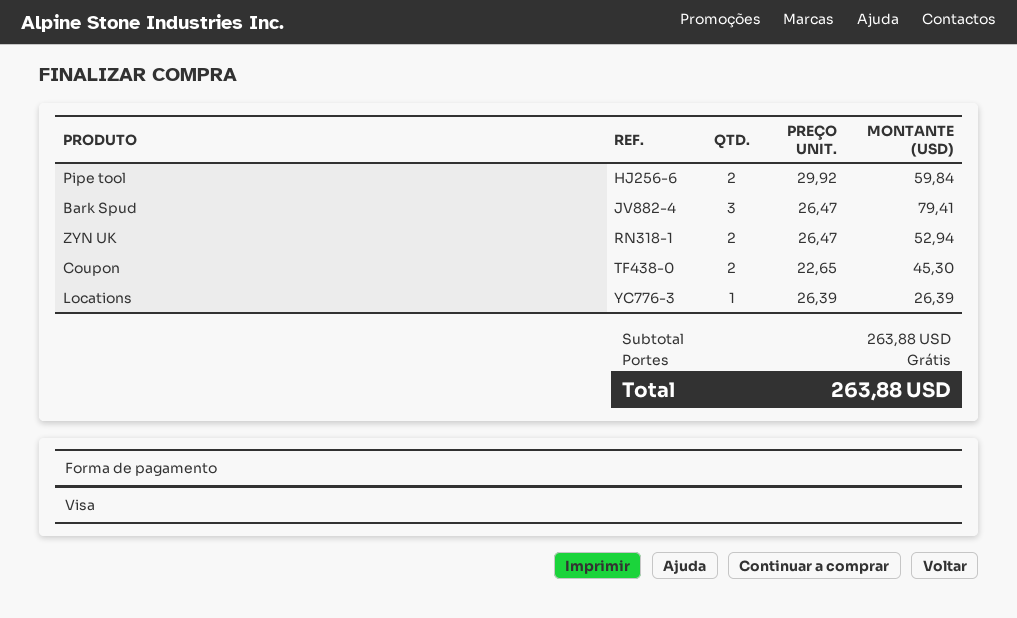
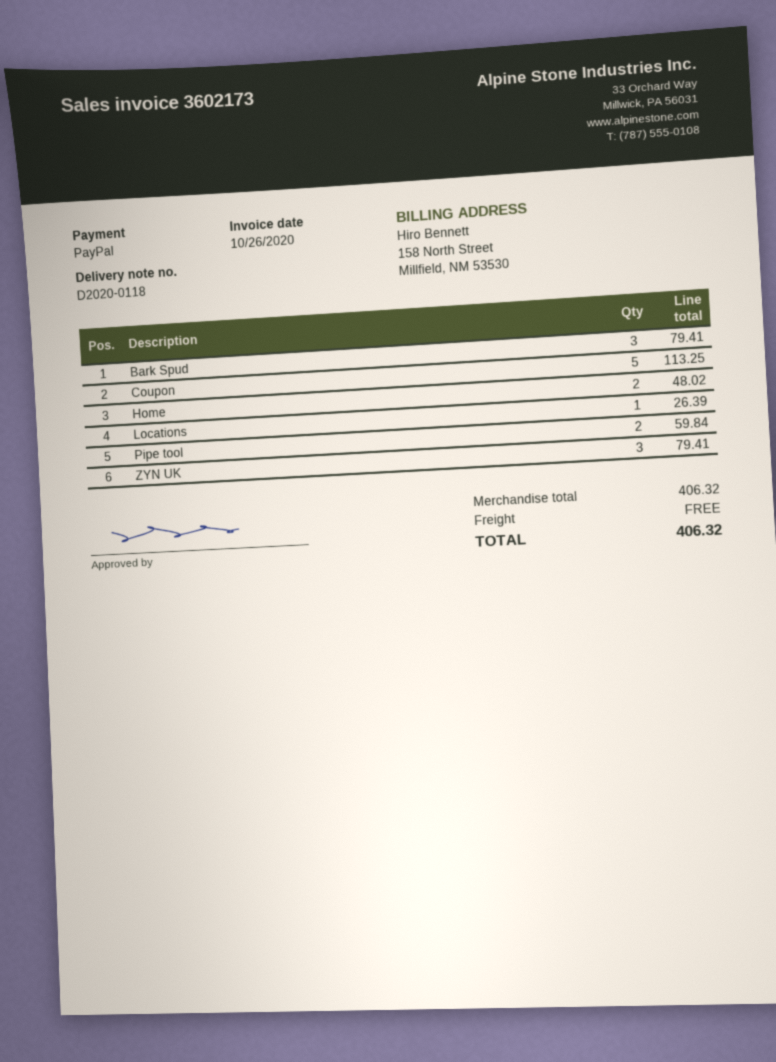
payment method: Visa -> PayPal
ZYN UK: 2 for 52.94 -> 3 for 79.41
Coupon: 2 for 45.30 -> 5 for 113.25
Home: none -> 2 for 48.02
subtotal: 263.88 -> 406.32
total: 263.88 -> 406.32

